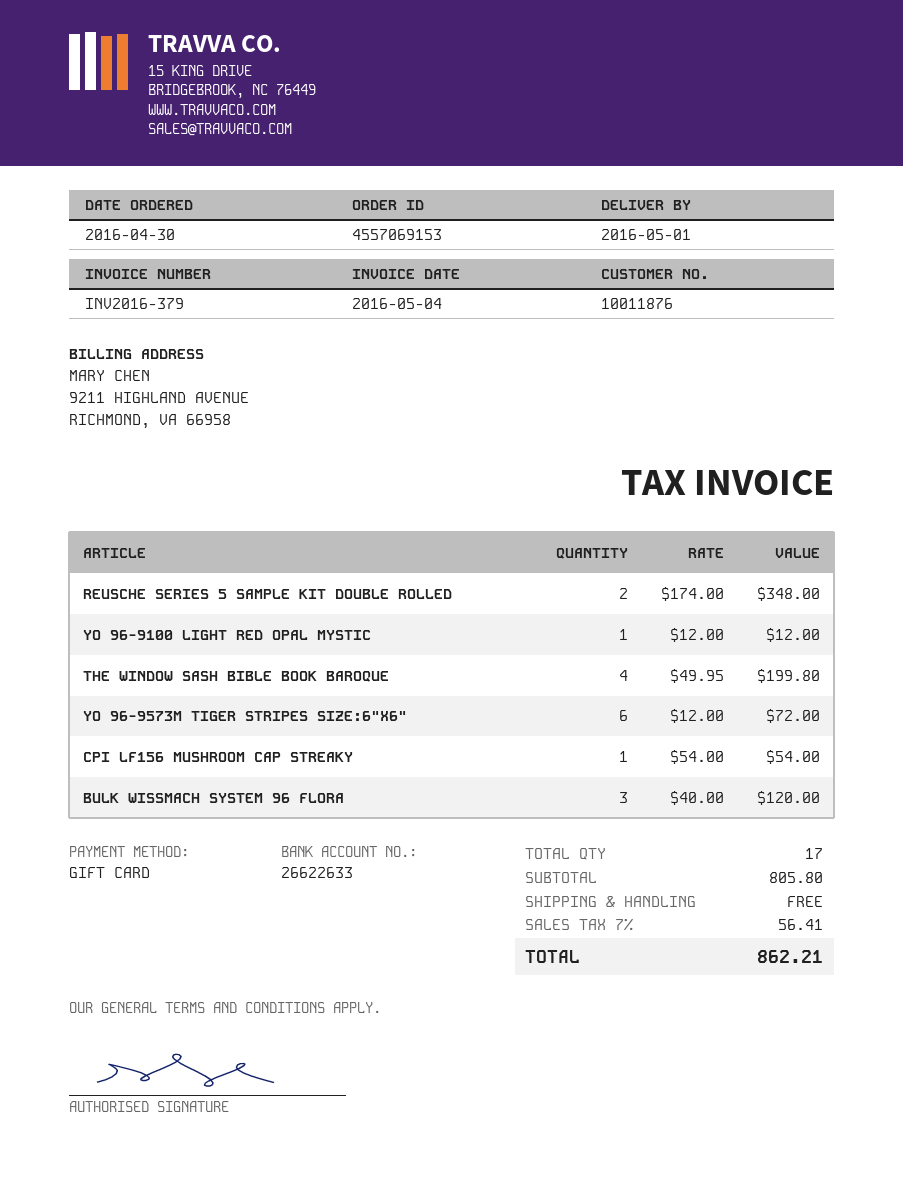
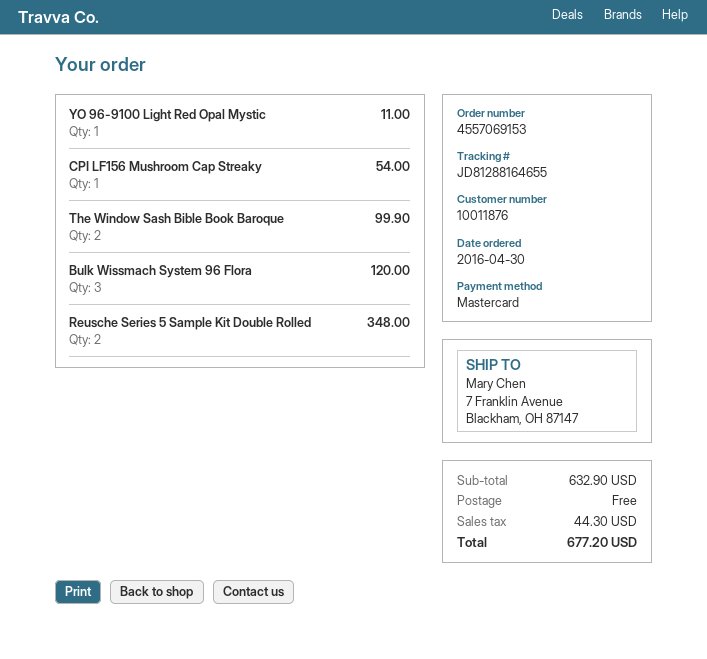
payment method: gift card -> Mastercard
YO 96-9100 LIGHT RED OPAL MYSTIC: 1 for 12.00 -> 1 for 11.00
THE WINDOW SASH BIBLE BOOK BAROQUE: 4 for 199.80 -> 2 for 99.90
YO 96-9573M TIGER STRIPES SIZE:6"X6": 6 for 72.00 -> none
subtotal: 805.80 -> 632.90
tax: 56.41 -> 44.30
total: 862.21 -> 677.20

